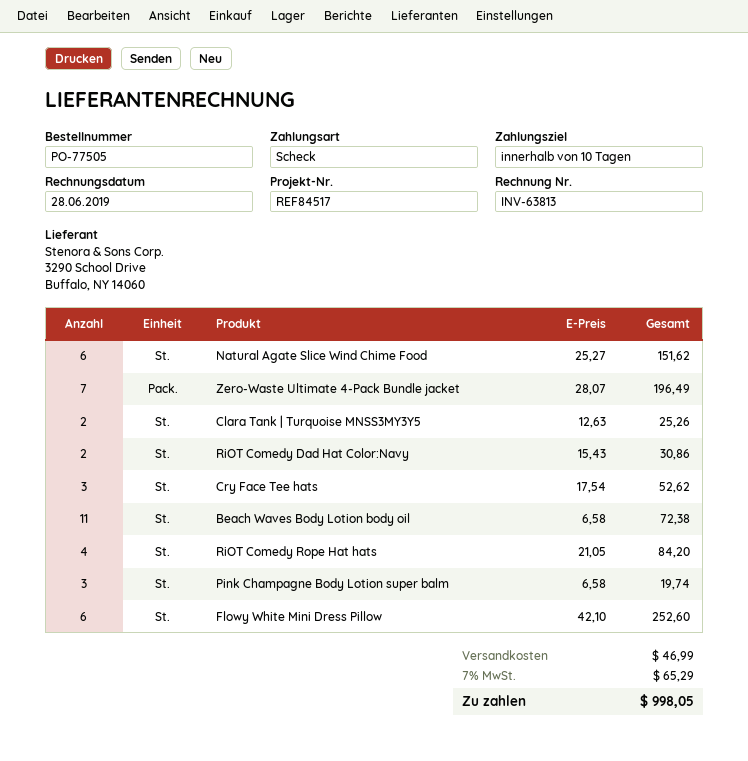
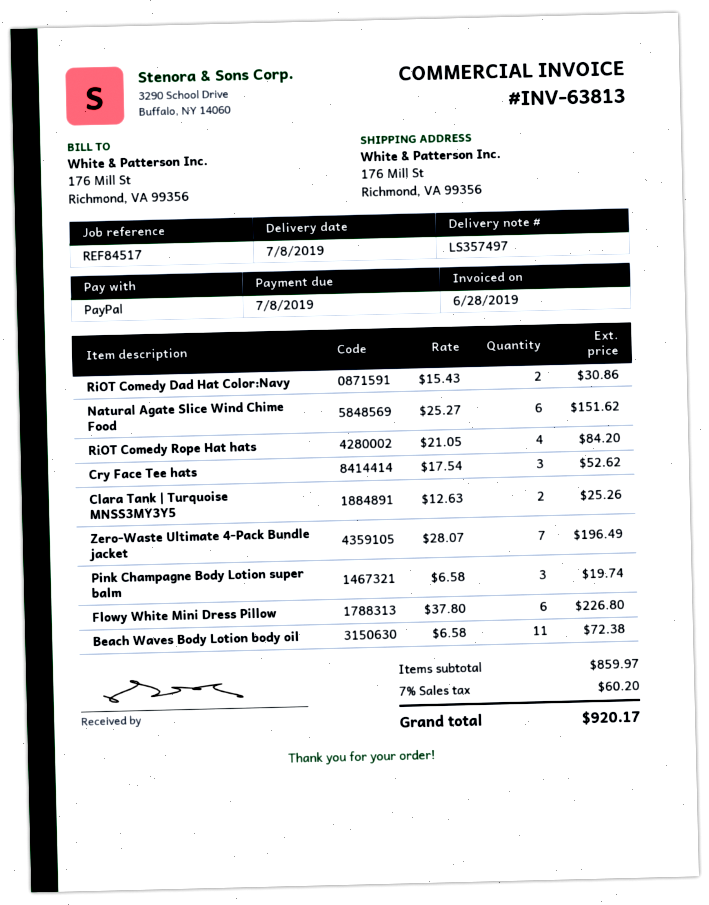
payment method: cheque -> PayPal
Flowy White Mini Dress Pillow: 6 x 42.10 = 252.60 -> 6 x 37.80 = 226.80
shipping: 46.99 -> none
tax: 7% = 65.29 -> 7% = 60.20
total: 998.05 -> 920.17

